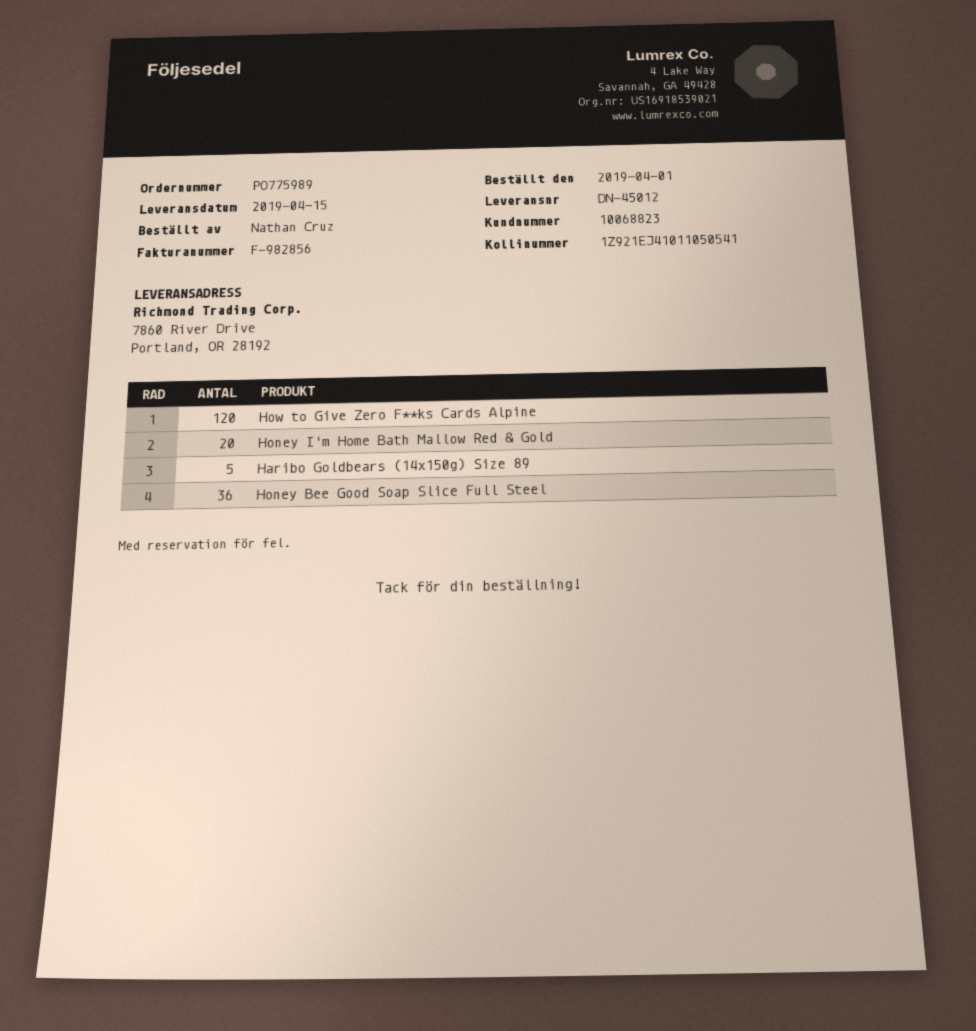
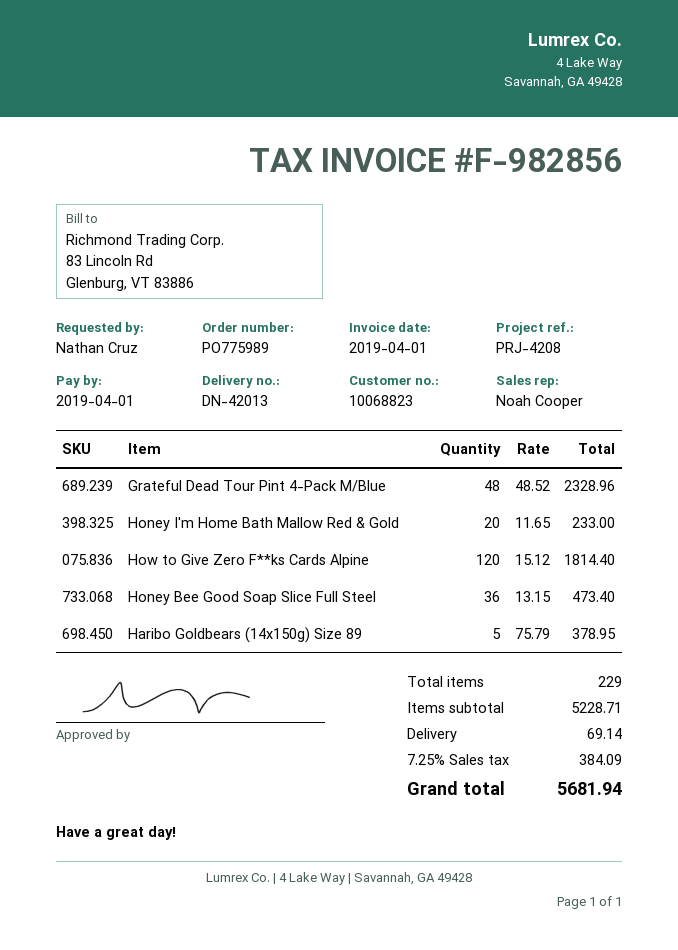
delivery note number: DN-45012 -> DN-42013
Grateful Dead Tour Pint 4-Pack M/Blue: none -> 48

